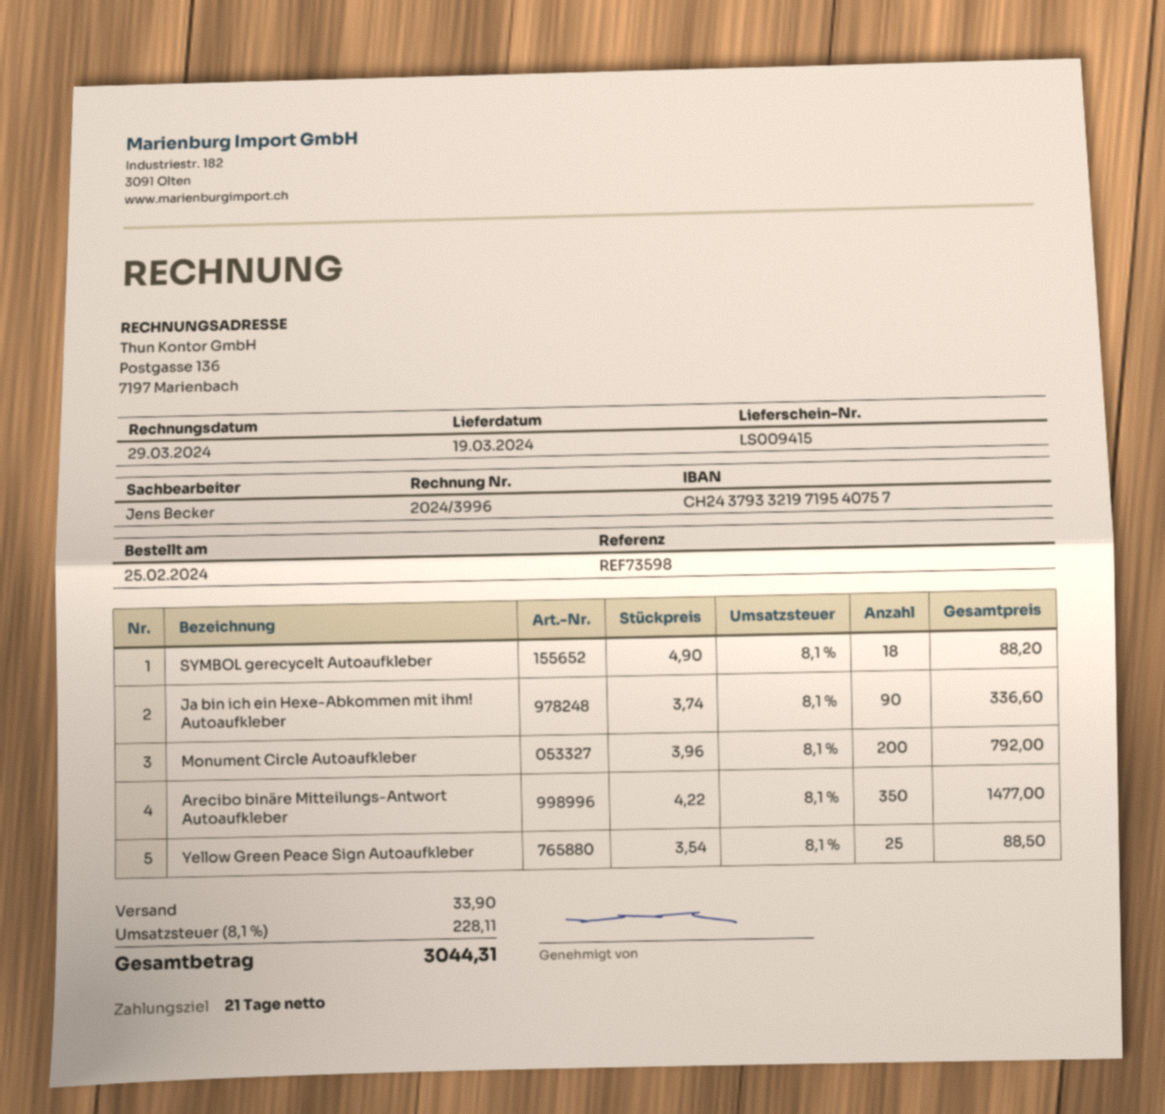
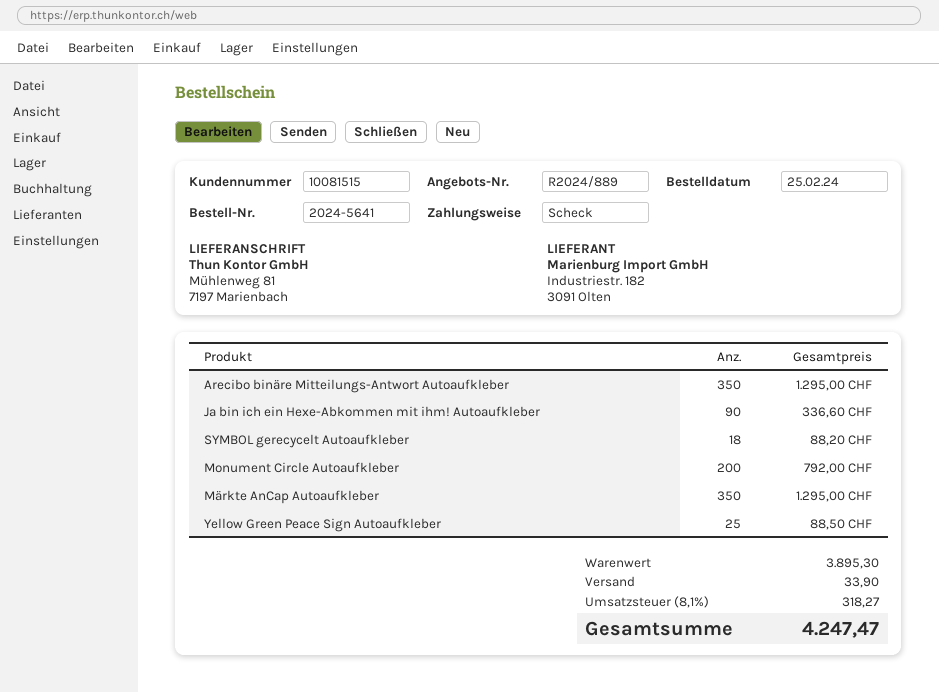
Arecibo binäre Mitteilungs-Antwort Autoaufkleber: 350 for 1477.00 -> 350 for 1295.00
Märkte AnCap Autoaufkleber: none -> 350 for 1295.00
tax: 8.1% = 228.11 -> 8.1% = 318.27
total: 3044.31 -> 4247.47

